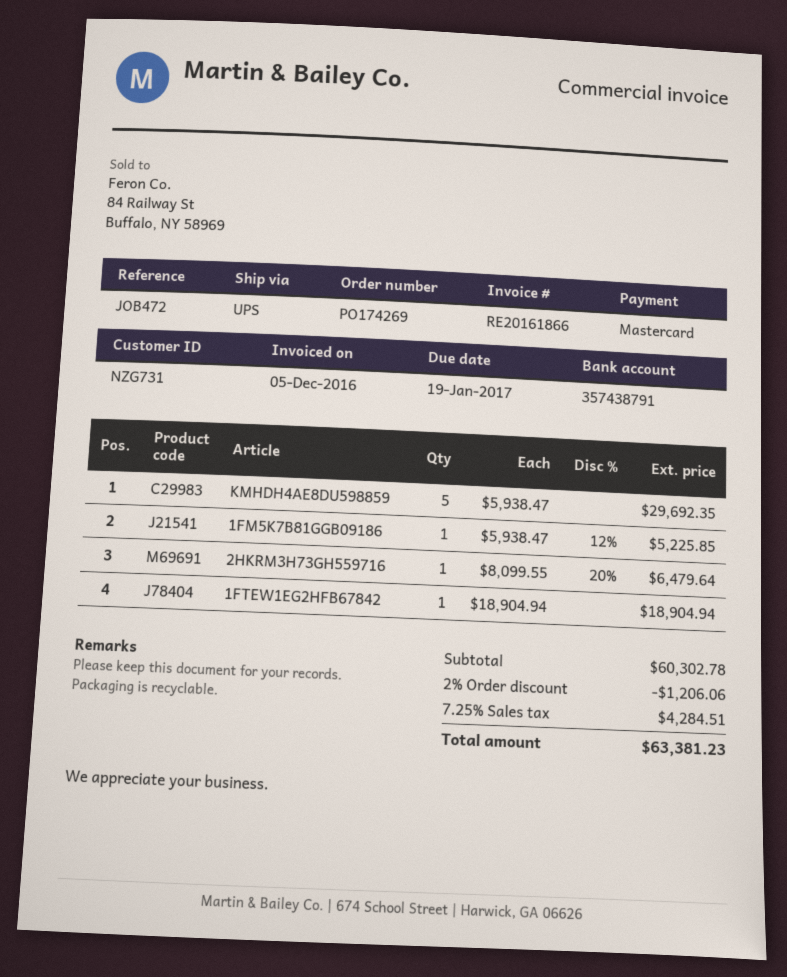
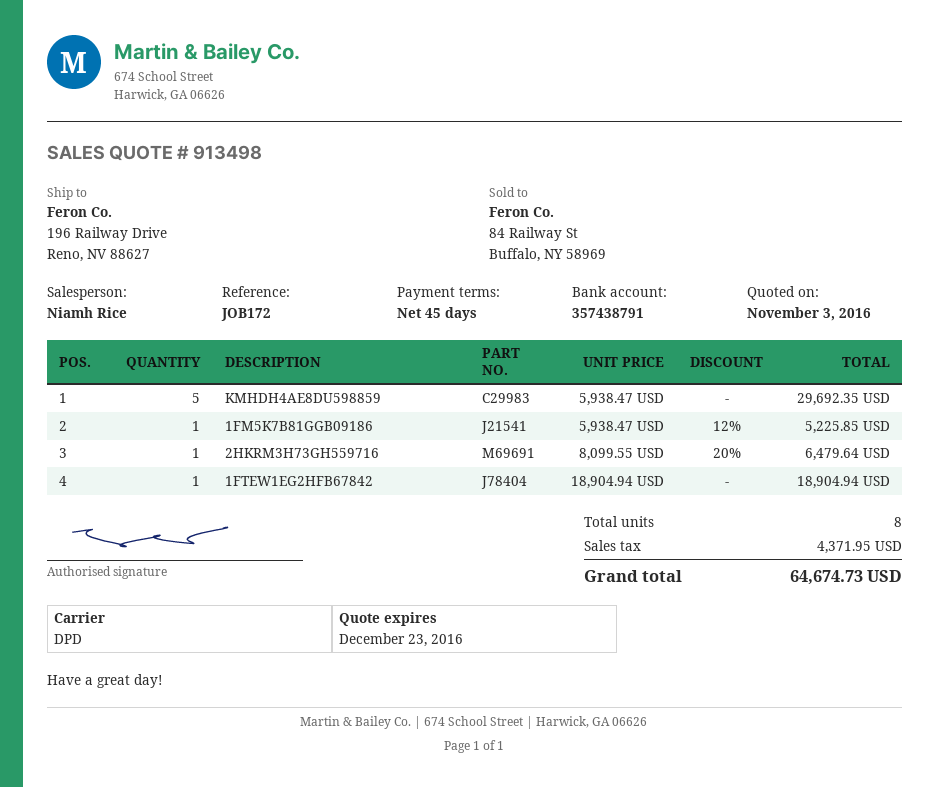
reference: JOB472 -> JOB172
shipping method: UPS -> DPD
discount: 2% = 1206.06 -> none
tax: 4284.51 -> 4371.95
total: 63381.23 -> 64674.73

